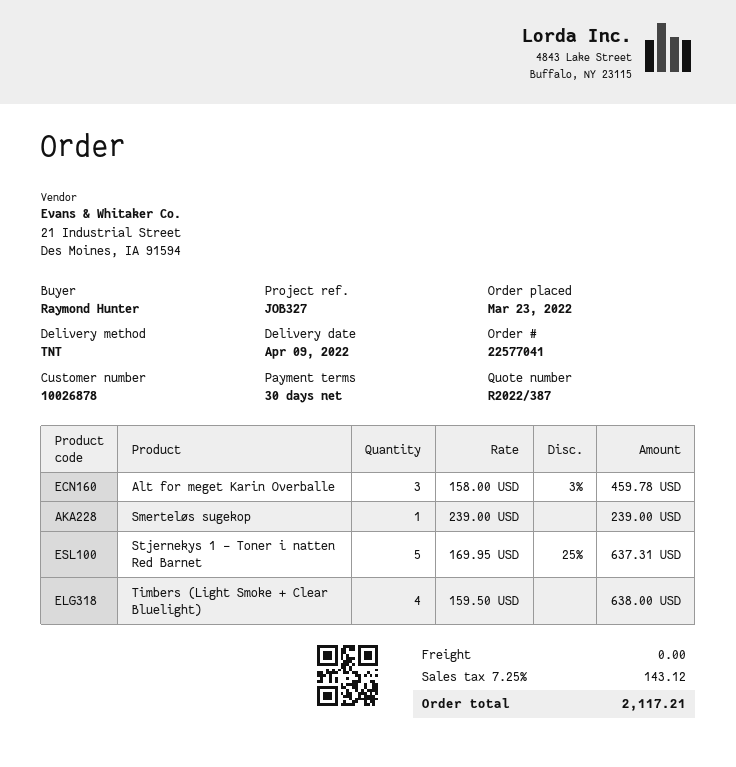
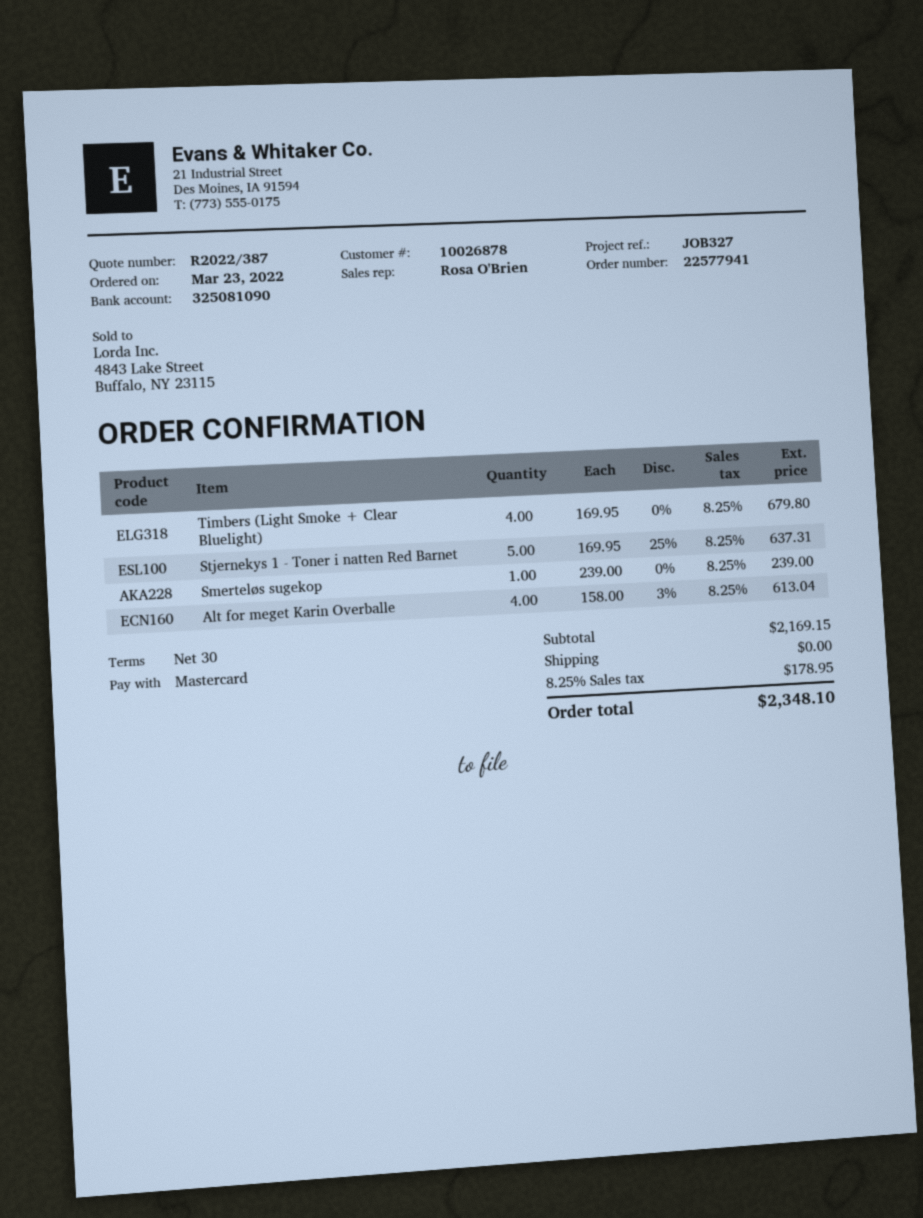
order number: 22577041 -> 22577941
Alt for meget Karin Overballe: 3 x 158.00 - 3% = 459.78 -> 4 x 158.00 - 3% = 613.04
Timbers (Light Smoke + Clear Bluelight): 4 x 159.50 = 638.00 -> 4 x 169.95 = 679.80
tax: 7.25% = 143.12 -> 8.25% = 178.95
total: 2117.21 -> 2348.10

